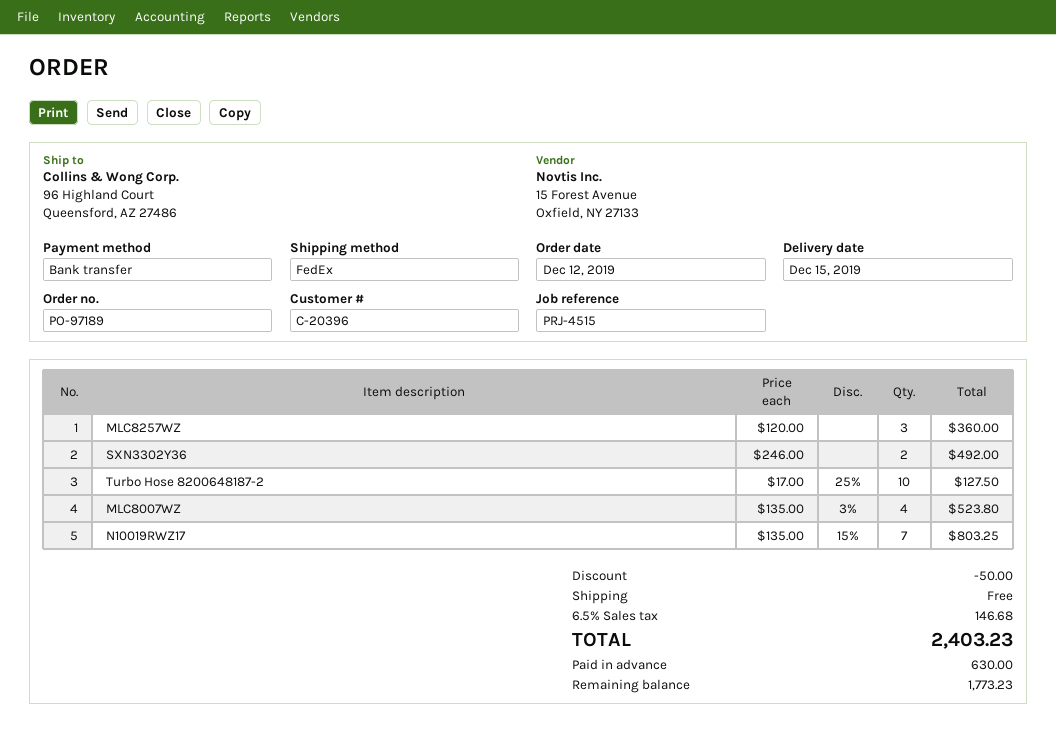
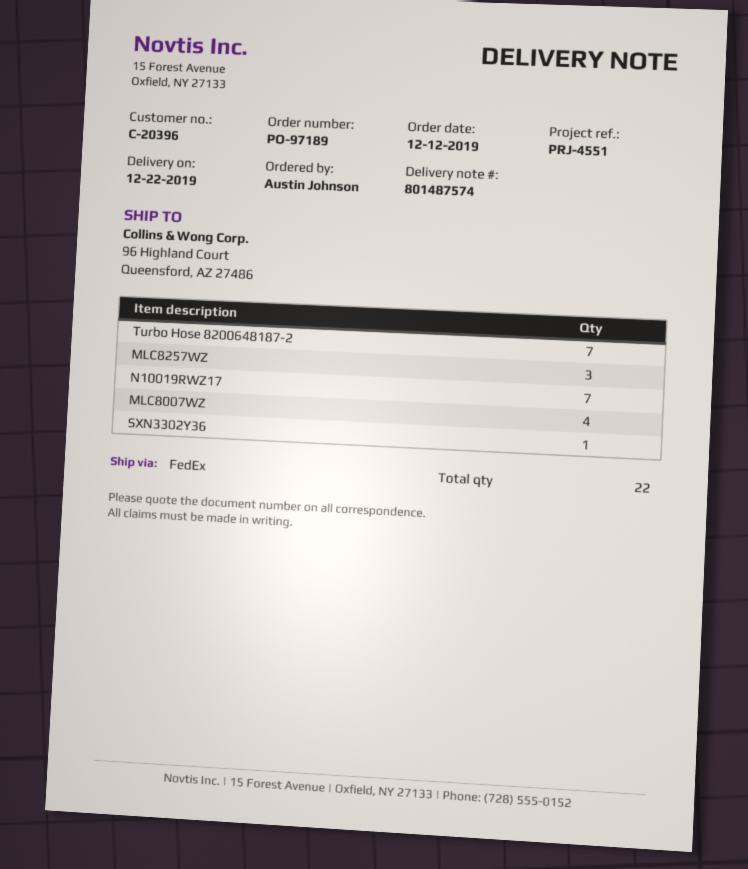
delivery date: 2019-12-15 -> 2019-12-22
reference: PRJ-4515 -> PRJ-4551
SXN3302Y36: 2 -> 1
Turbo Hose 8200648187-2: 10 -> 7

